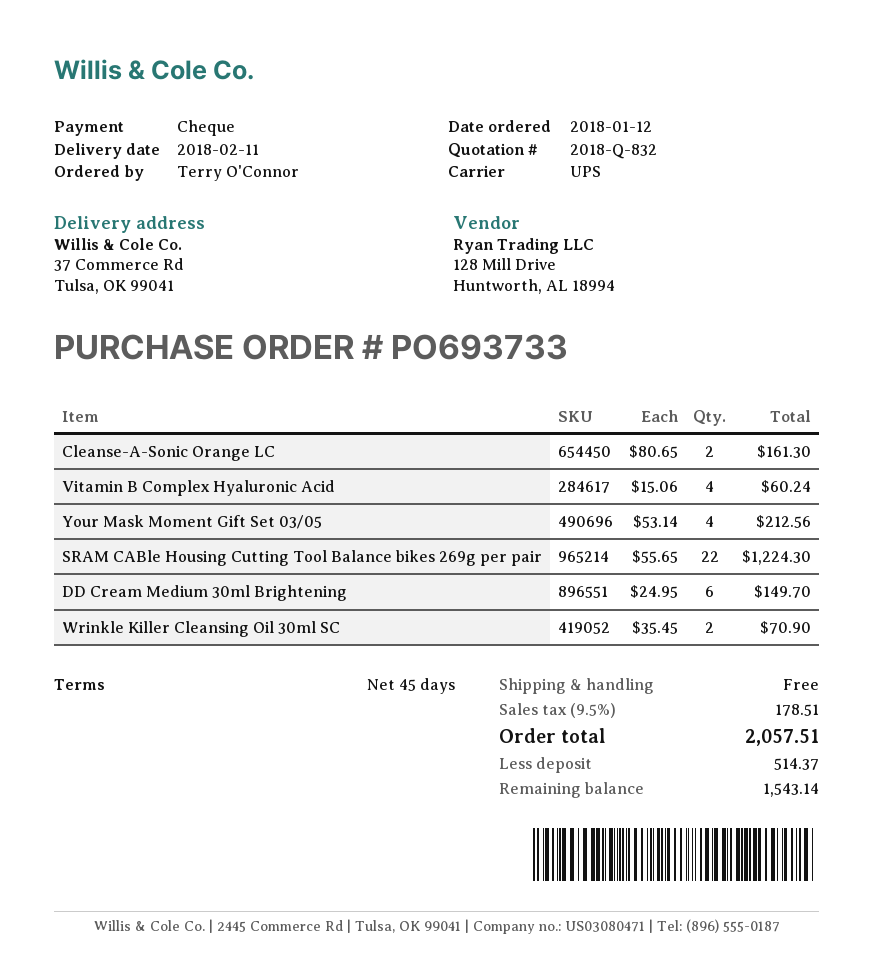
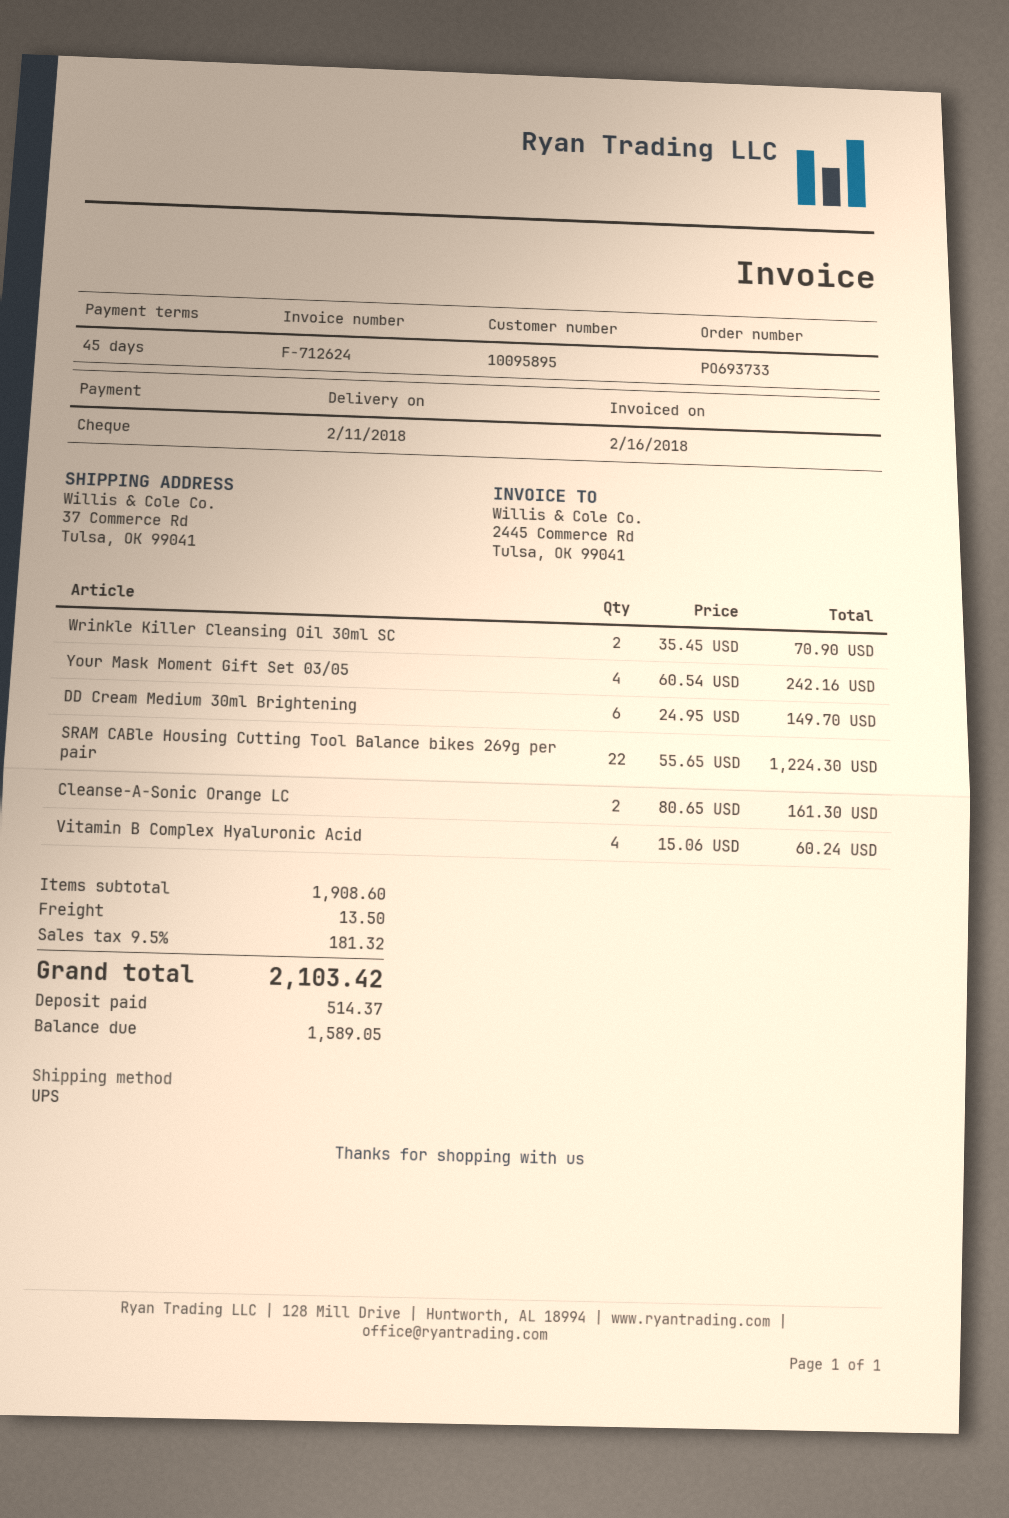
Your Mask Moment Gift Set 03/05: 4 x 53.14 = 212.56 -> 4 x 60.54 = 242.16
shipping: 0.00 -> 13.50
tax: 9.5% = 178.51 -> 9.5% = 181.32
total: 2057.51 -> 2103.42
balance: 1543.14 -> 1589.05

